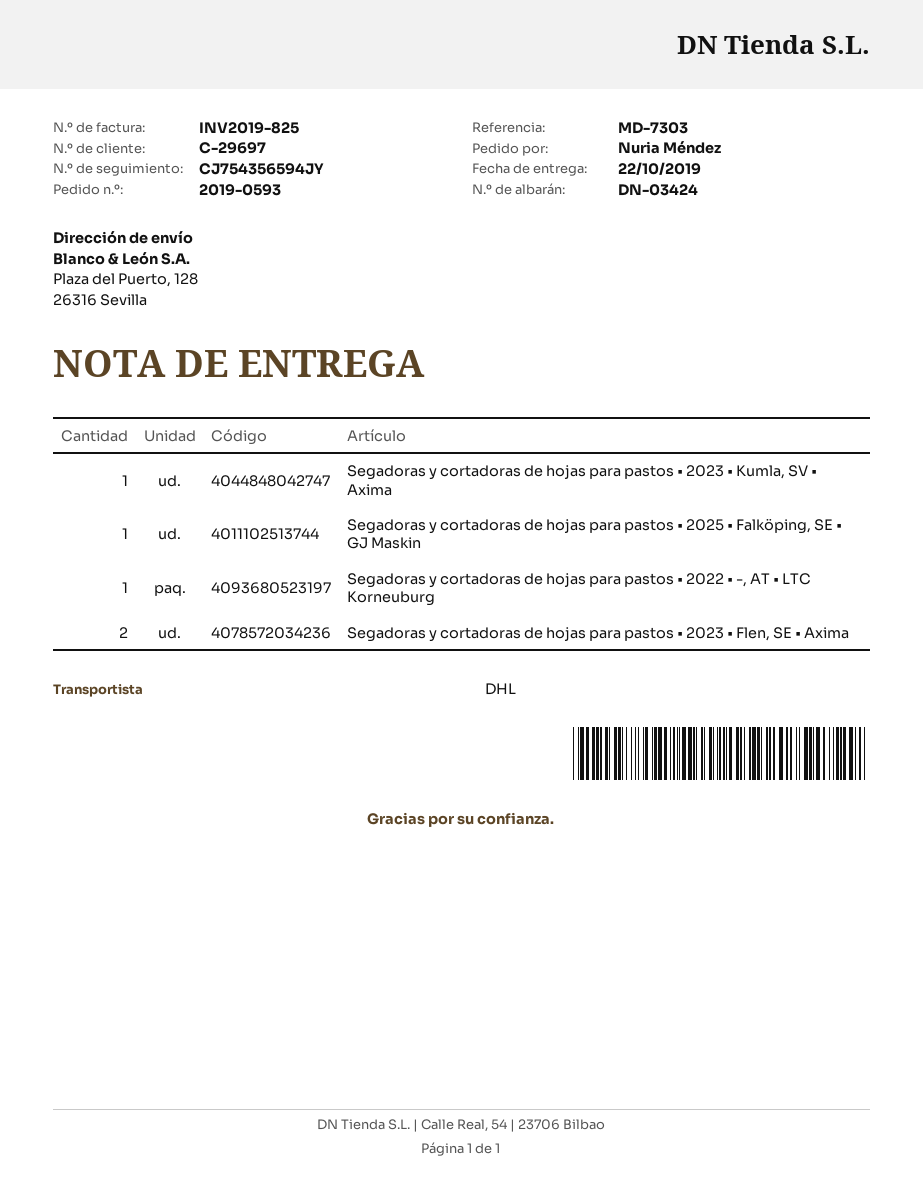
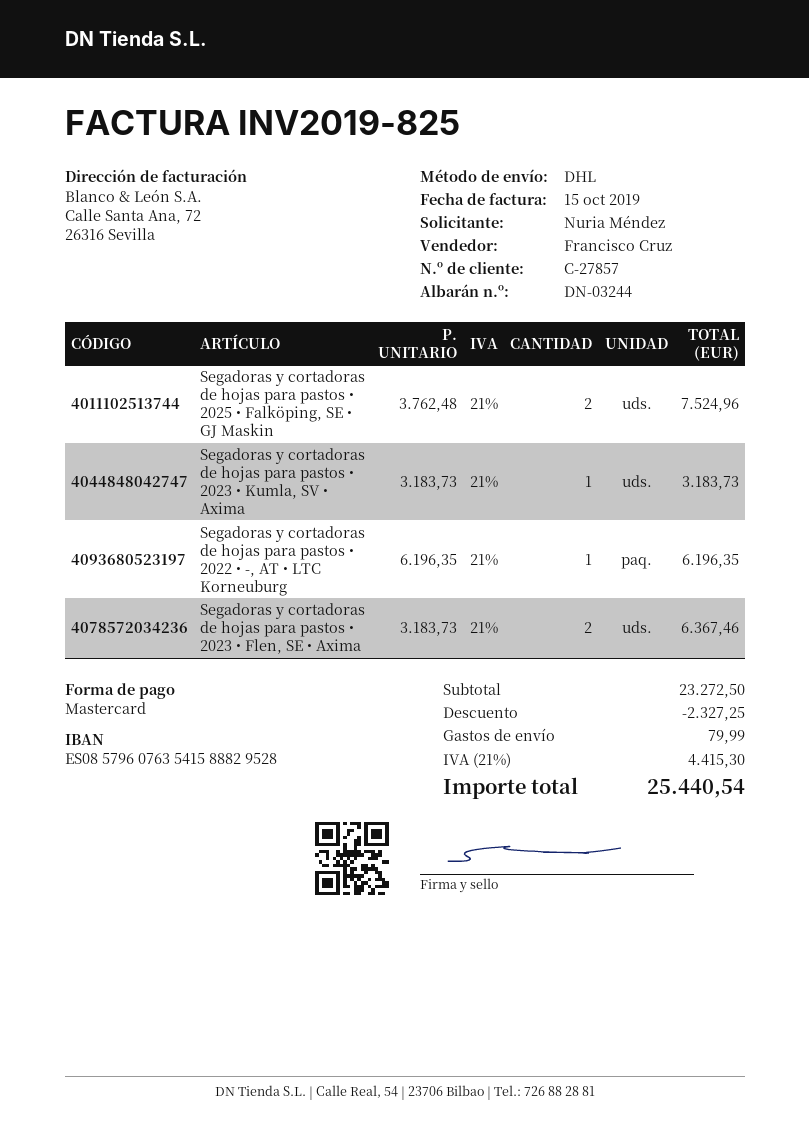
delivery note number: DN-03424 -> DN-03244
customer number: C-29697 -> C-27857
Segadoras y cortadoras de hojas para pastos • 2025 • Falköping, SE • GJ Maskin: 1 -> 2

